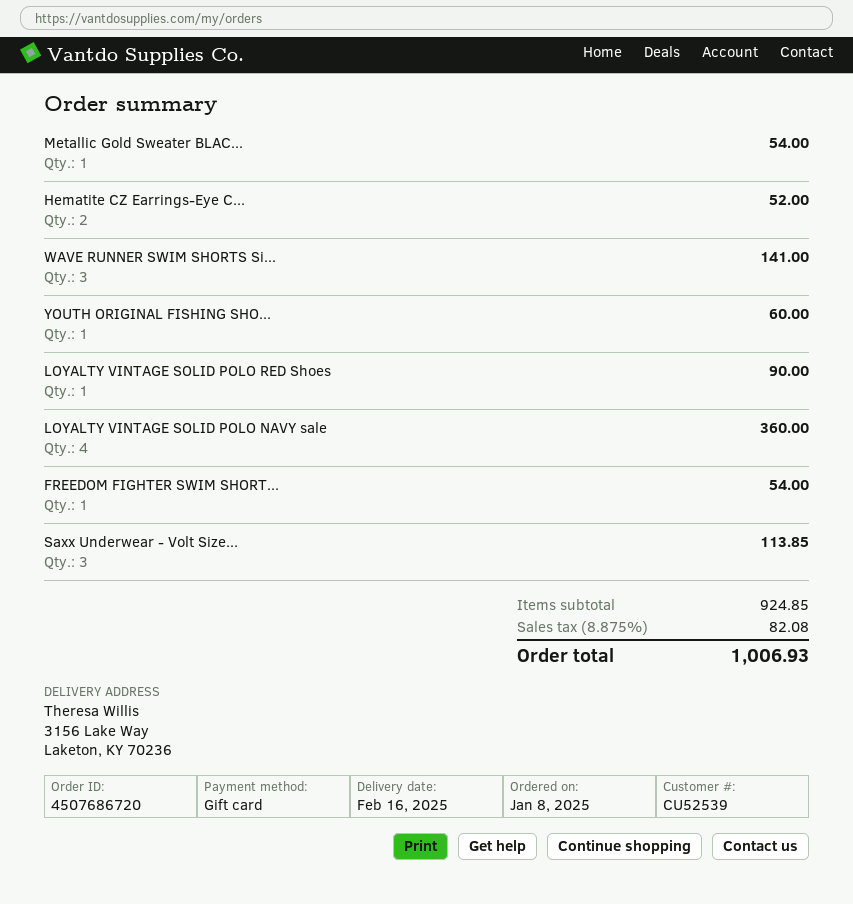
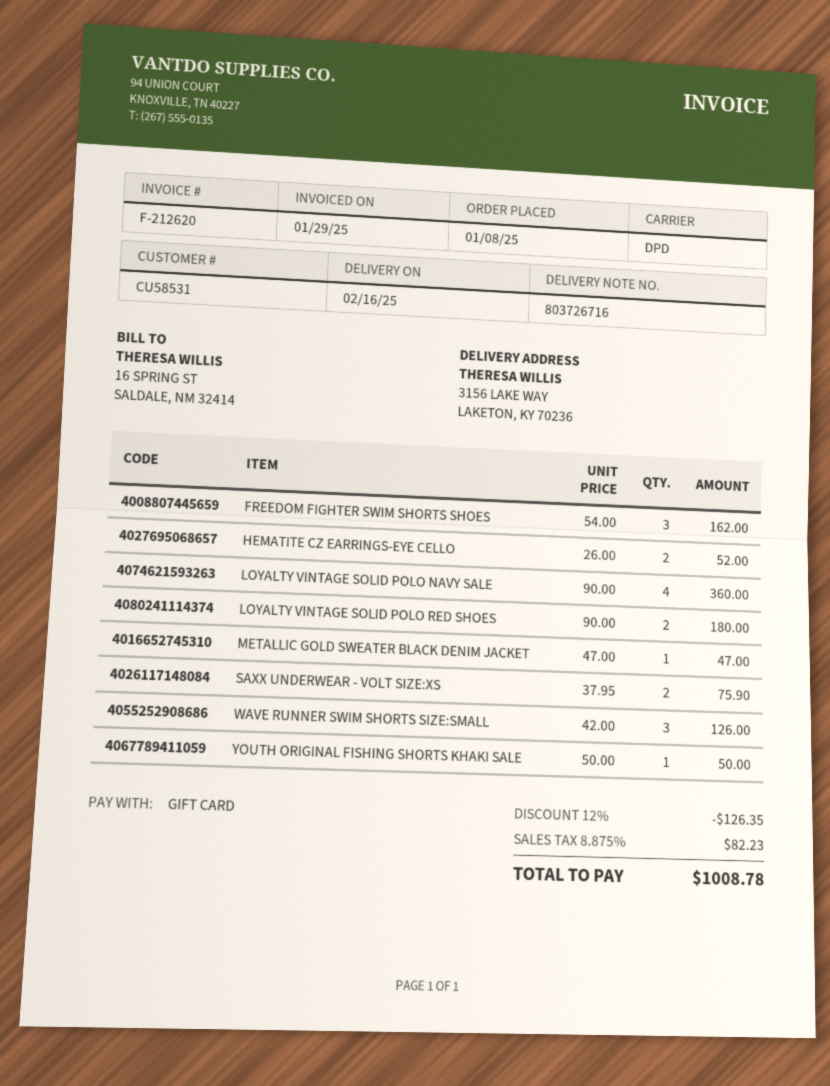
customer number: CU52539 -> CU58531
Metallic Gold Sweater BLAC...: 1 for 54.00 -> 1 for 47.00
WAVE RUNNER SWIM SHORTS Si...: 3 for 141.00 -> 3 for 126.00
YOUTH ORIGINAL FISHING SHO...: 1 for 60.00 -> 1 for 50.00
LOYALTY VINTAGE SOLID POLO RED Shoes: 1 for 90.00 -> 2 for 180.00
FREEDOM FIGHTER SWIM SHORT...: 1 for 54.00 -> 3 for 162.00
Saxx Underwear - Volt Size...: 3 for 113.85 -> 2 for 75.90
discount: none -> 12% = 126.35
tax: 8.875% = 82.08 -> 8.875% = 82.23
total: 1006.93 -> 1008.78

